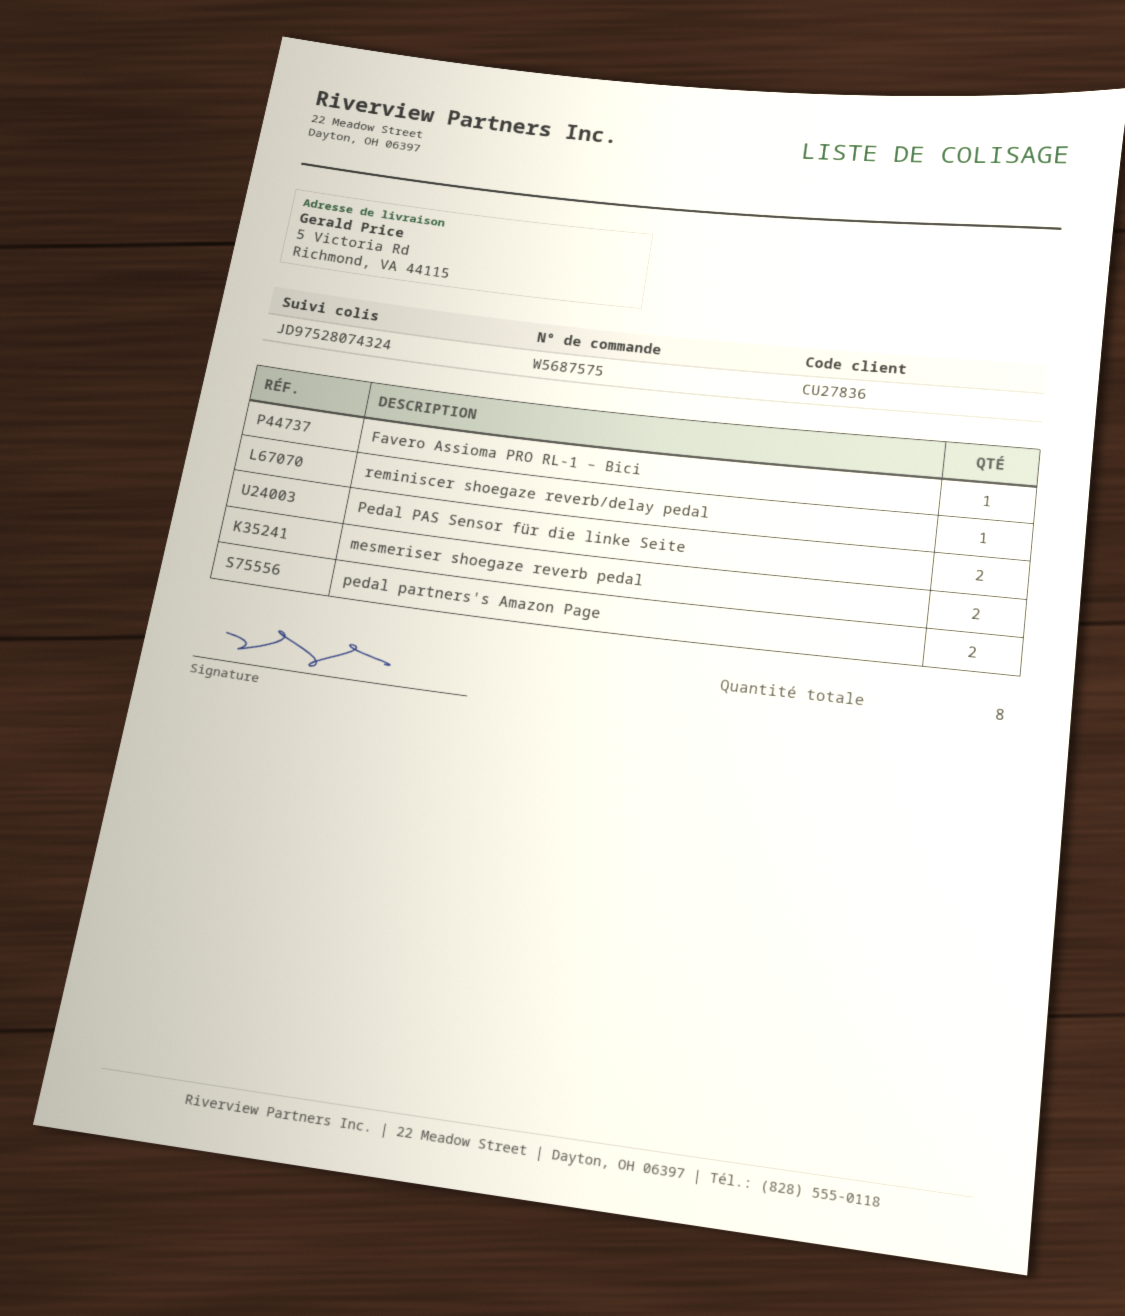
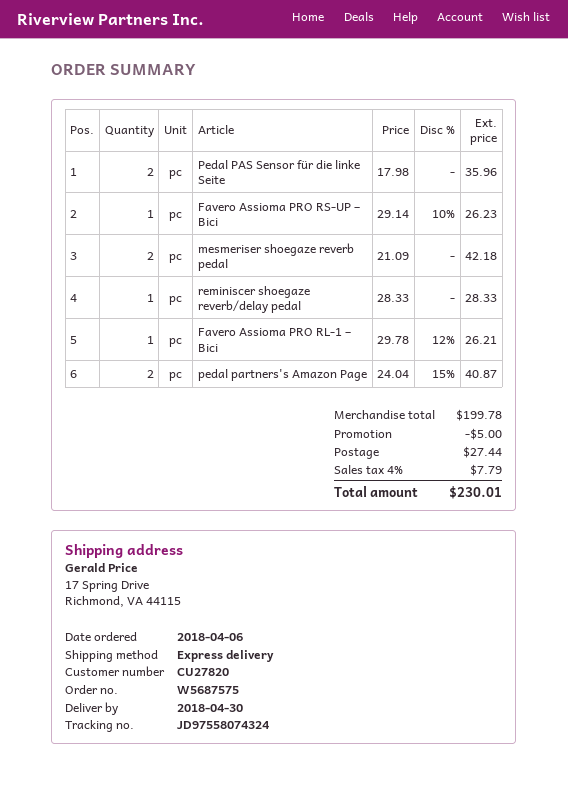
customer number: CU27836 -> CU27820
tracking number: JD97528074324 -> JD97558074324
ship to: 5 Victoria Rd, Richmond, VA 44115 -> 17 Spring Drive, Richmond, VA 44115
Favero Assioma PRO RS-UP – Bici: none -> 1

